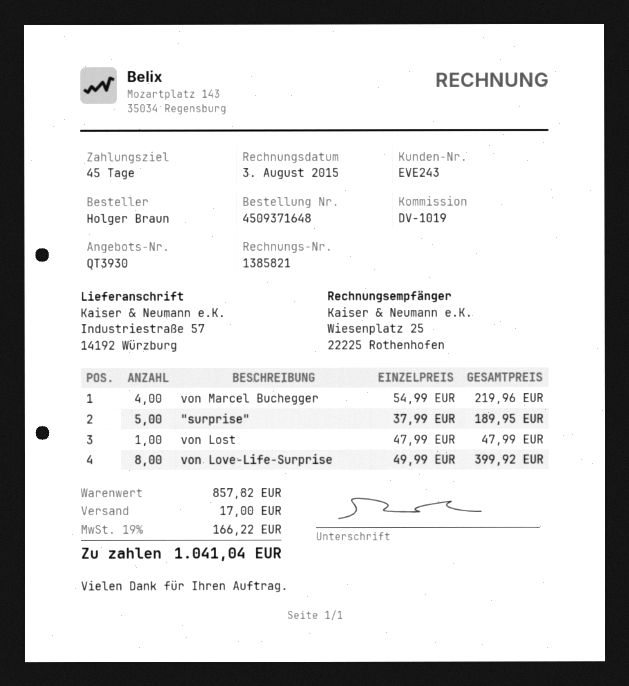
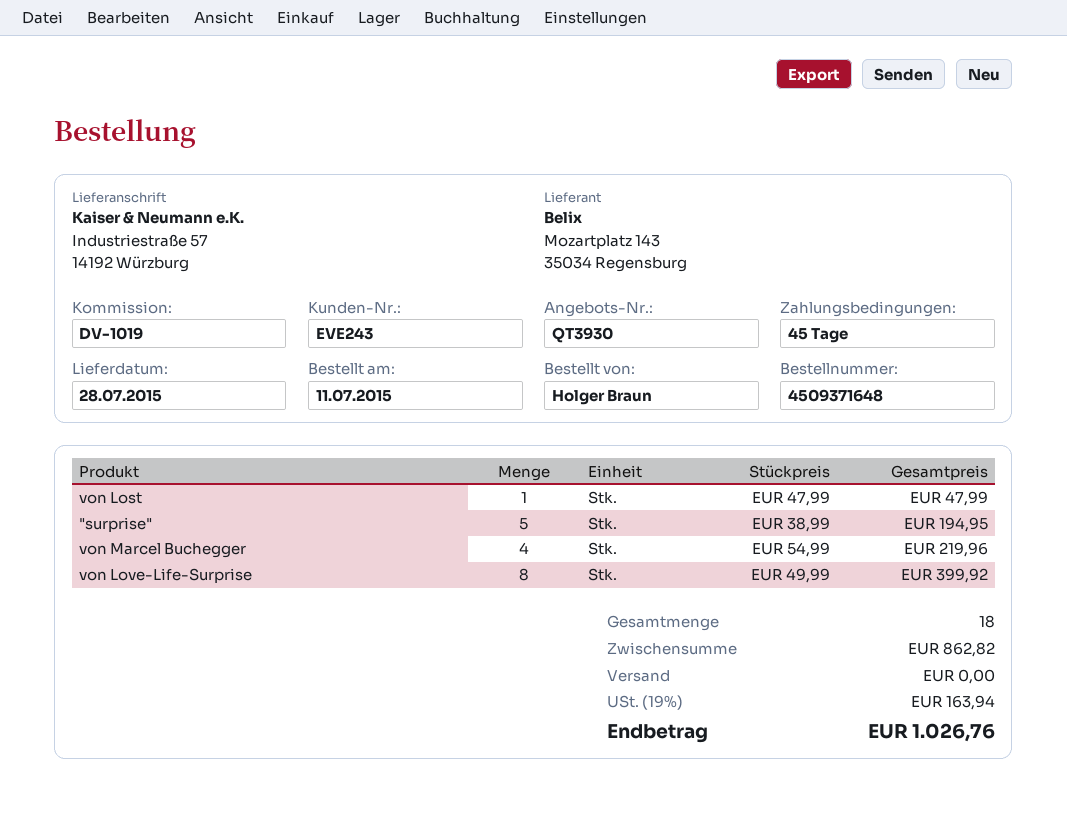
"surprise": 5 x 37.99 = 189.95 -> 5 x 38.99 = 194.95
subtotal: 857.82 -> 862.82
shipping: 17.00 -> 0.00
tax: 19% = 166.22 -> 19% = 163.94
total: 1041.04 -> 1026.76

